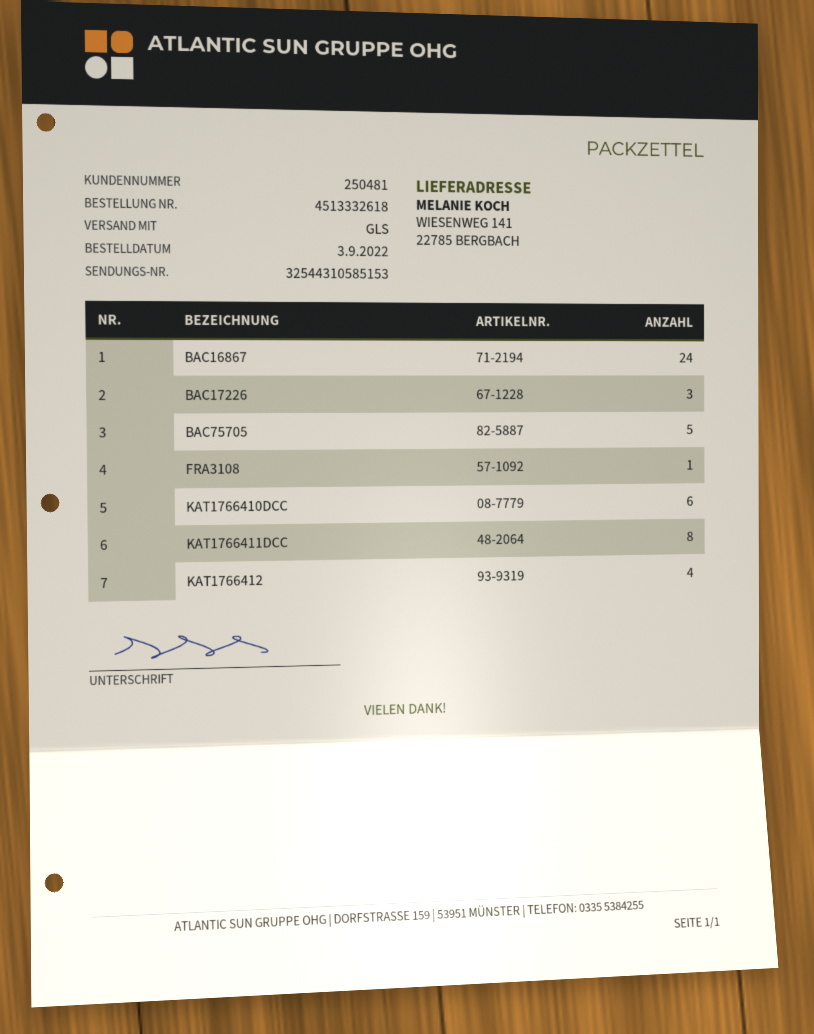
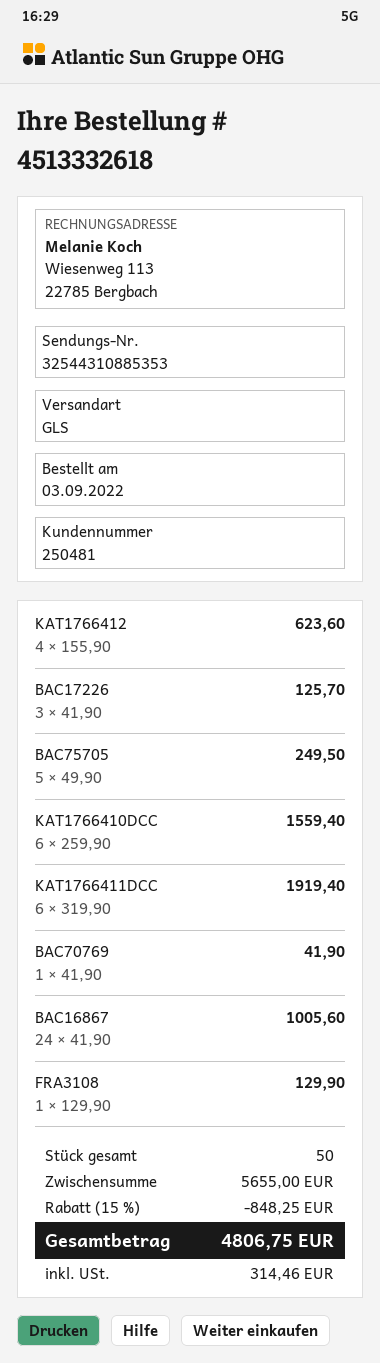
tracking number: 32544310585153 -> 32544310885353
KAT1766411DCC: 8 -> 6
BAC70769: none -> 1

